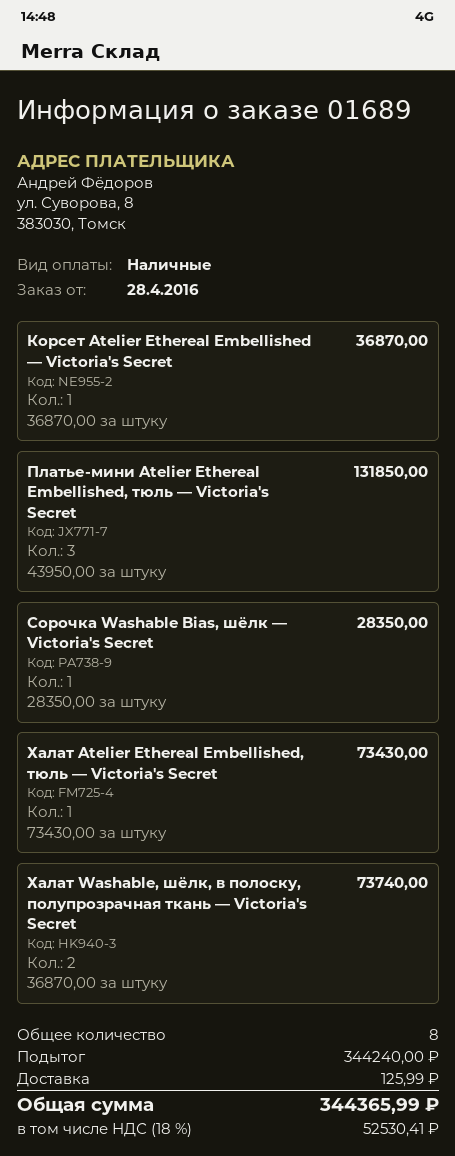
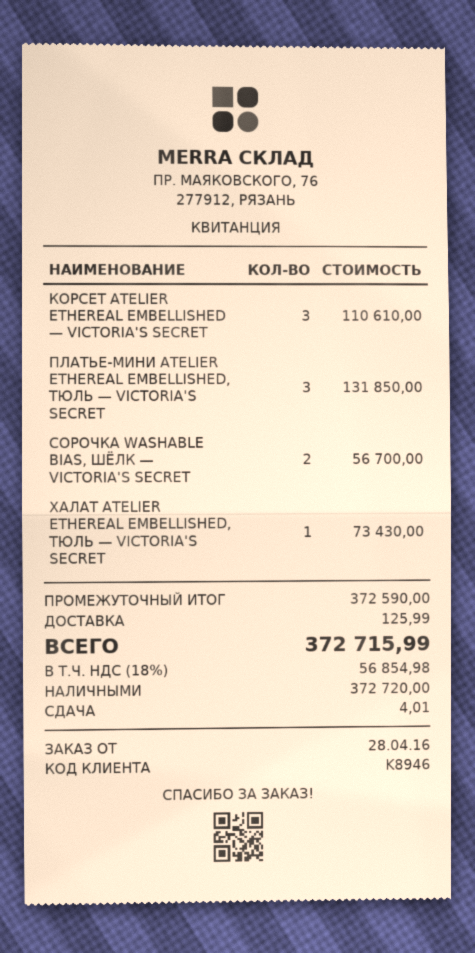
Корсет Atelier Ethereal Embellished — Victoria's Secret: 1 for 36870.00 -> 3 for 110610.00
Сорочка Washable Bias, шёлк — Victoria's Secret: 1 for 28350.00 -> 2 for 56700.00
Халат Washable, шёлк, в полоску, полупрозрачная ткань — Victoria's Secret: 2 for 73740.00 -> none
subtotal: 344240.00 -> 372590.00
tax: 18% = 52530.41 -> 18% = 56854.98
total: 344365.99 -> 372715.99

